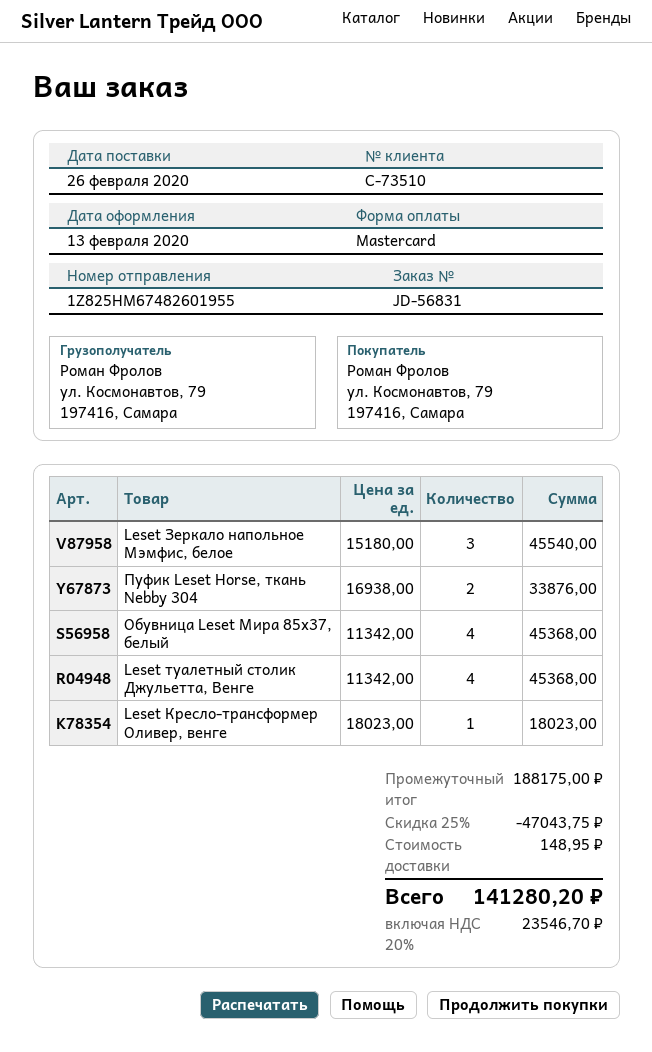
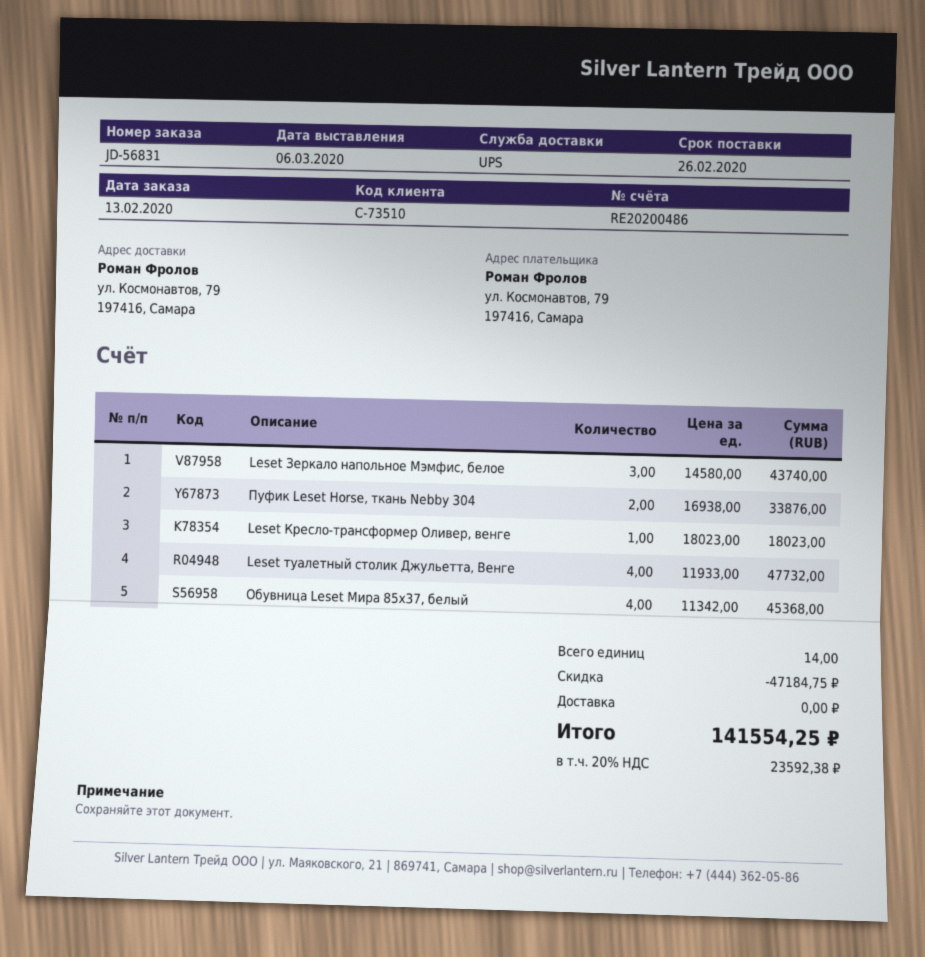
Leset Зеркало напольное Мэмфис, белое: 3 x 15180.00 = 45540.00 -> 3 x 14580.00 = 43740.00
Leset туалетный столик Джульетта, Венге: 4 x 11342.00 = 45368.00 -> 4 x 11933.00 = 47732.00
discount: 47043.75 -> 47184.75
shipping: 148.95 -> 0.00
tax: 20% = 23546.70 -> 20% = 23592.38
total: 141280.20 -> 141554.25

